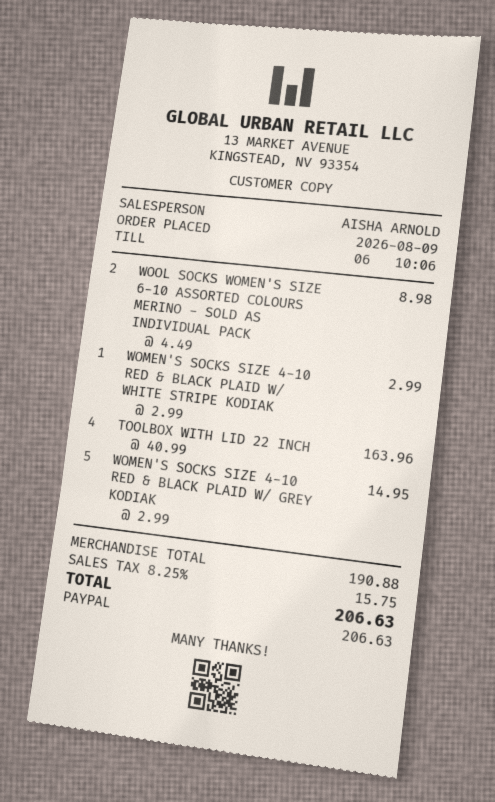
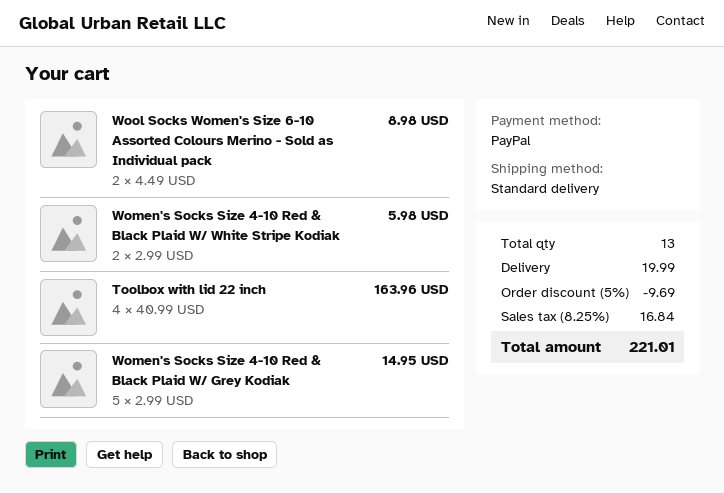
WOMEN'S SOCKS SIZE 4-10 RED & BLACK PLAID W/ WHITE STRIPE KODIAK: 1 x 2.99 = 2.99 -> 2 x 2.99 = 5.98
discount: none -> 5% = 9.69
shipping: none -> 19.99
tax: 8.25% = 15.75 -> 8.25% = 16.84
total: 206.63 -> 221.01

